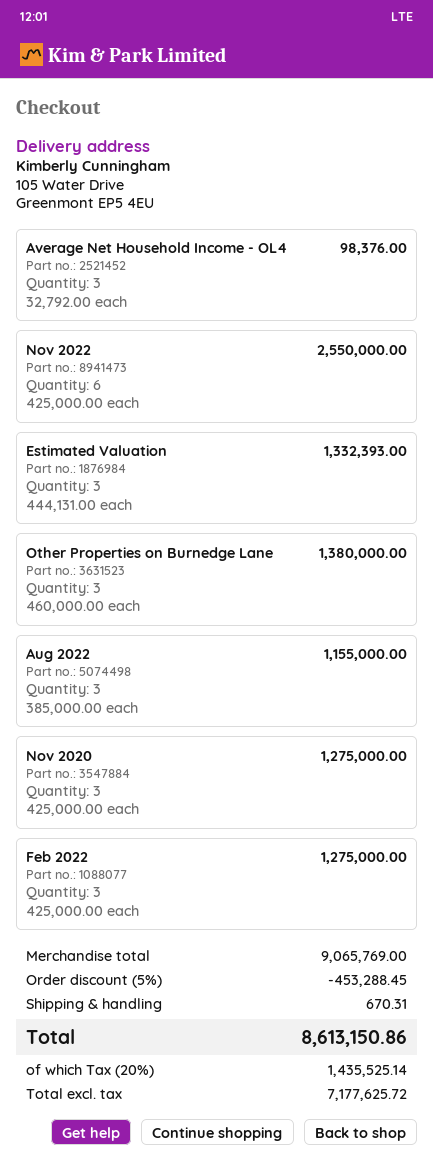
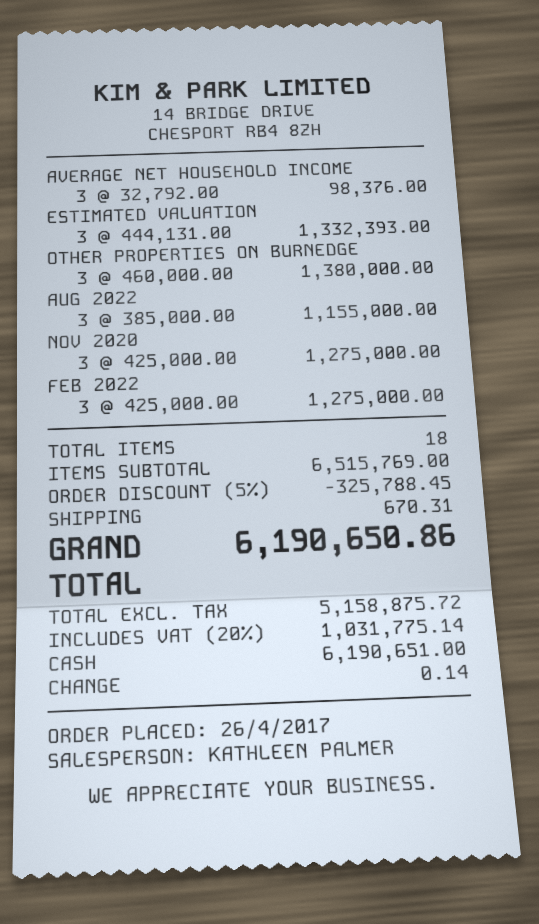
Nov 2022: 6 x 425000.00 = 2550000.00 -> none
subtotal: 9065769.00 -> 6515769.00
discount: 5% = 453288.45 -> 5% = 325788.45
net: 7177625.72 -> 5158875.72
tax: 20% = 1435525.14 -> 20% = 1031775.14
total: 8613150.86 -> 6190650.86

